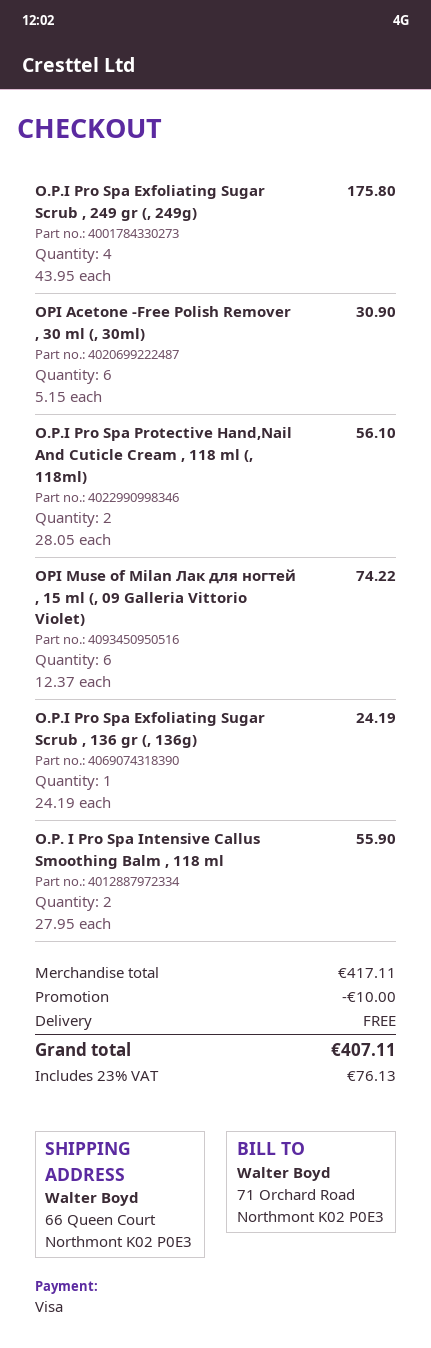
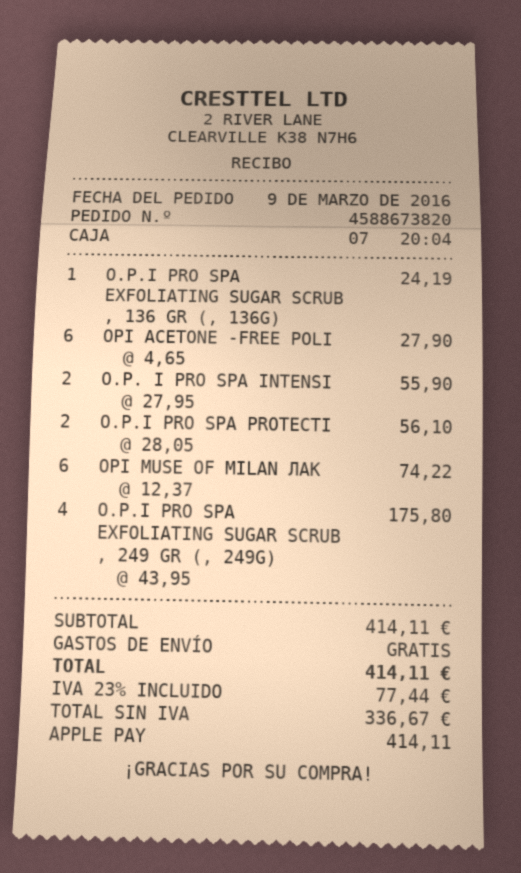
payment method: Visa -> Apple Pay
OPI Acetone -Free Polish Remover , 30 ml (, 30ml): 6 x 5.15 = 30.90 -> 6 x 4.65 = 27.90
subtotal: 417.11 -> 414.11
discount: 10.00 -> none
tax: 23% = 76.13 -> 23% = 77.44
total: 407.11 -> 414.11

